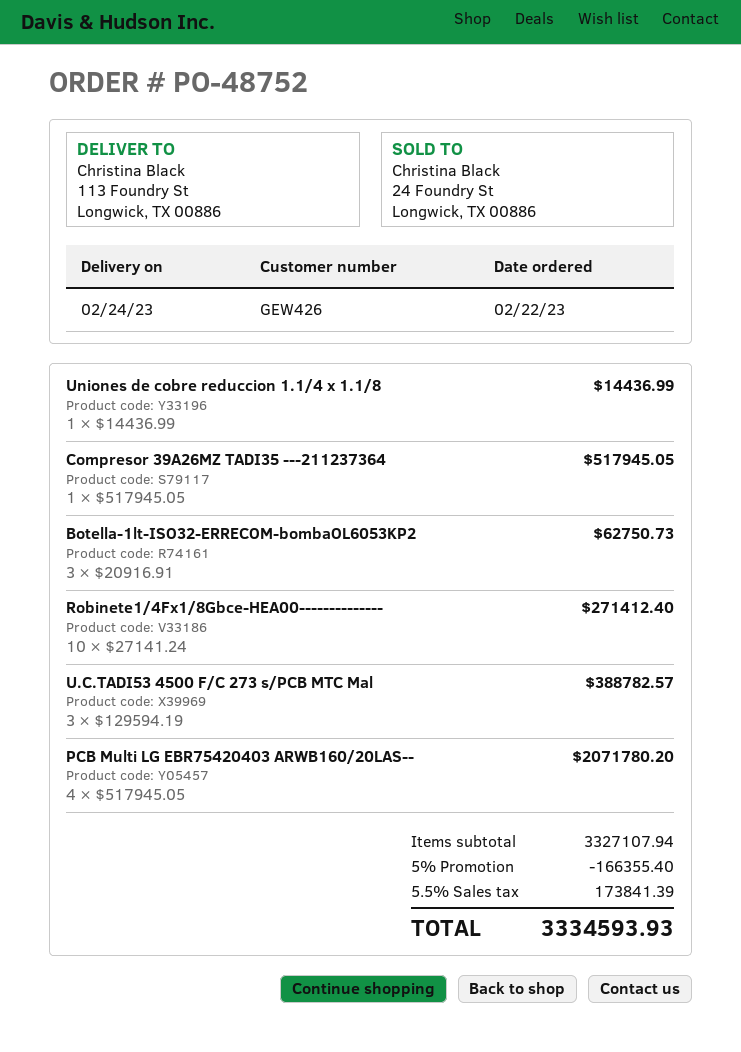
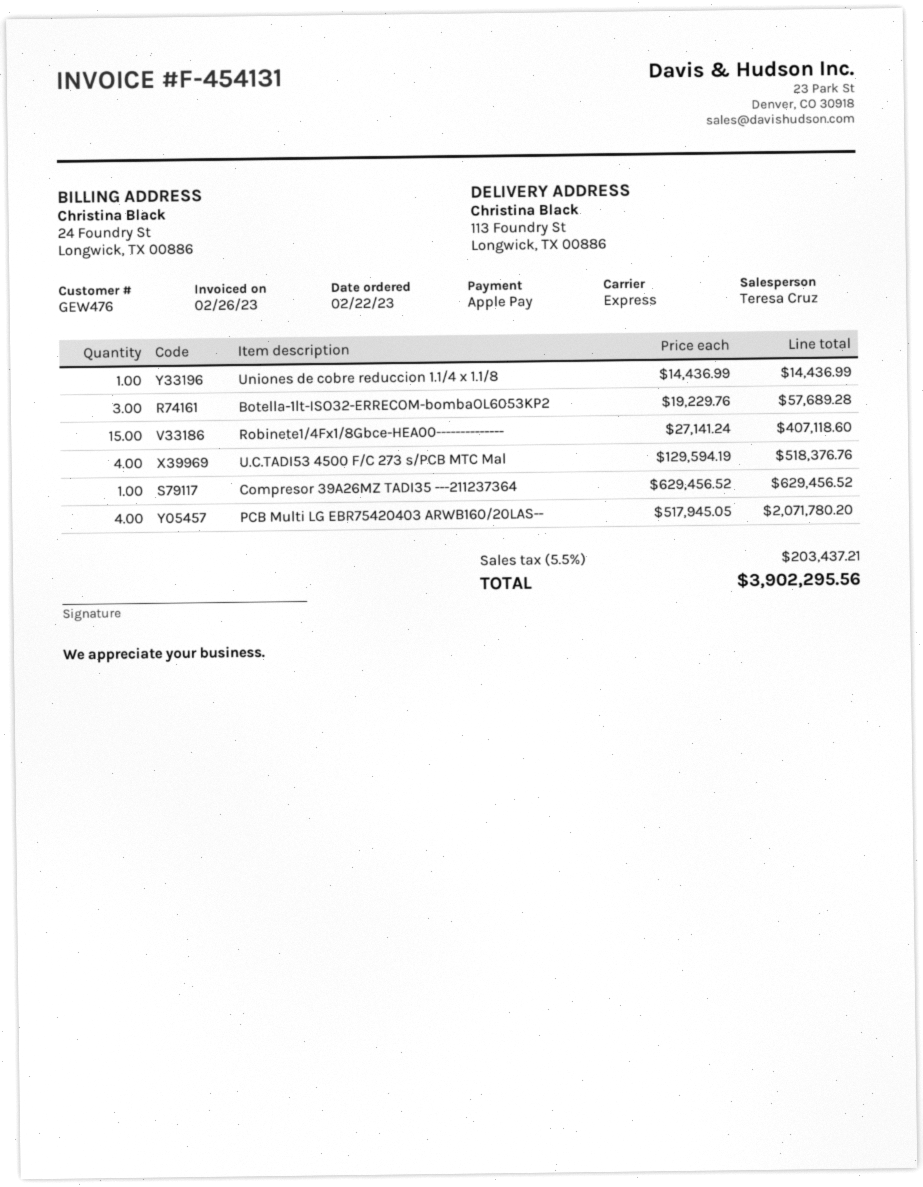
customer number: GEW426 -> GEW476
Compresor 39A26MZ TADI35 ---211237364: 1 x 517945.05 = 517945.05 -> 1 x 629456.52 = 629456.52
Botella-1lt-ISO32-ERRECOM-bombaOL6053KP2: 3 x 20916.91 = 62750.73 -> 3 x 19229.76 = 57689.28
Robinete1/4Fx1/8Gbce-HEA00--------------: 10 x 27141.24 = 271412.40 -> 15 x 27141.24 = 407118.60
U.C.TADI53 4500 F/C 273 s/PCB MTC Mal: 3 x 129594.19 = 388782.57 -> 4 x 129594.19 = 518376.76
discount: 5% = 166355.40 -> none
tax: 5.5% = 173841.39 -> 5.5% = 203437.21
total: 3334593.93 -> 3902295.56

